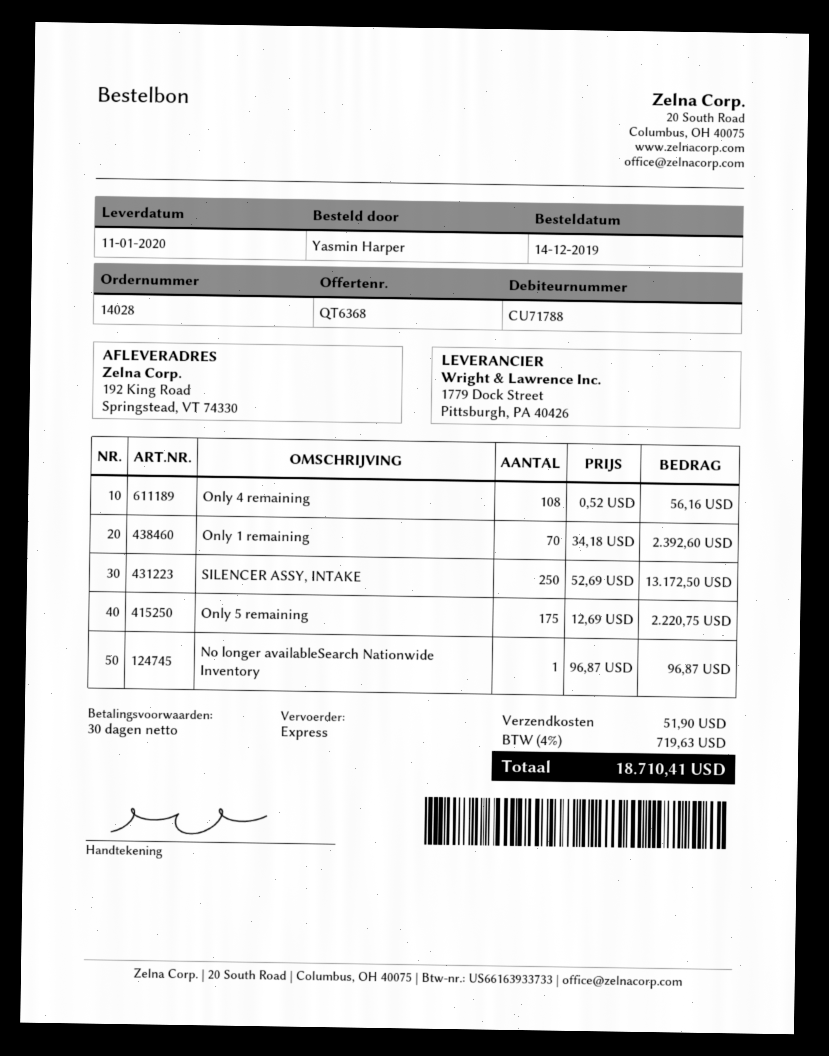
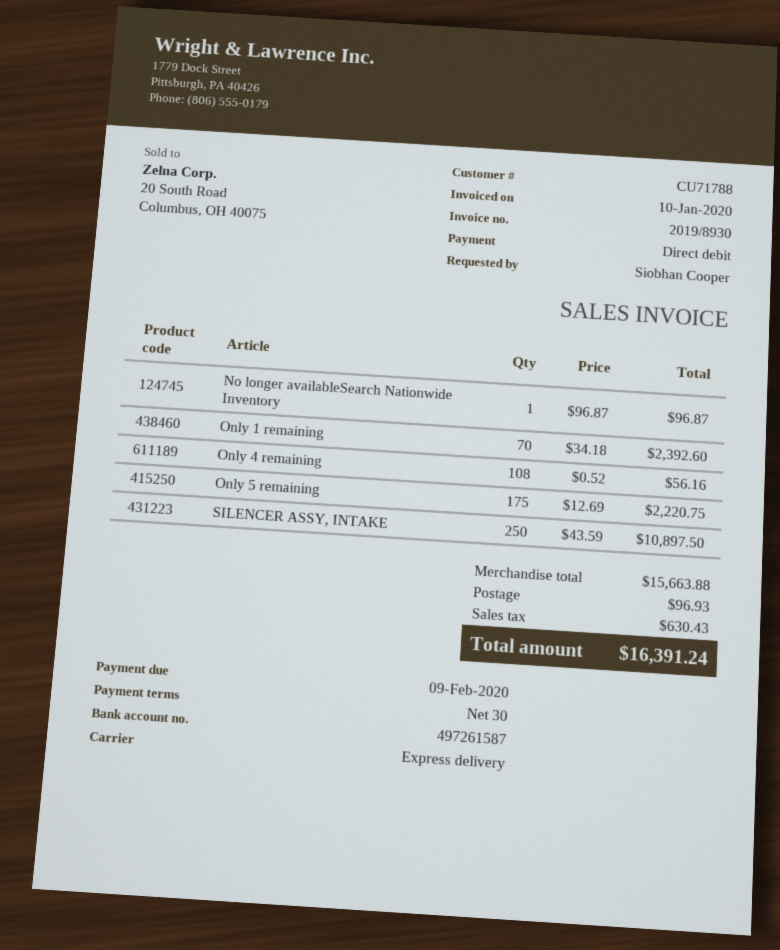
ordered by: Yasmin Harper -> Siobhan Cooper
SILENCER ASSY, INTAKE: 250 x 52.69 = 13172.50 -> 250 x 43.59 = 10897.50
shipping: 51.90 -> 96.93
tax: 719.63 -> 630.43
total: 18710.41 -> 16391.24

